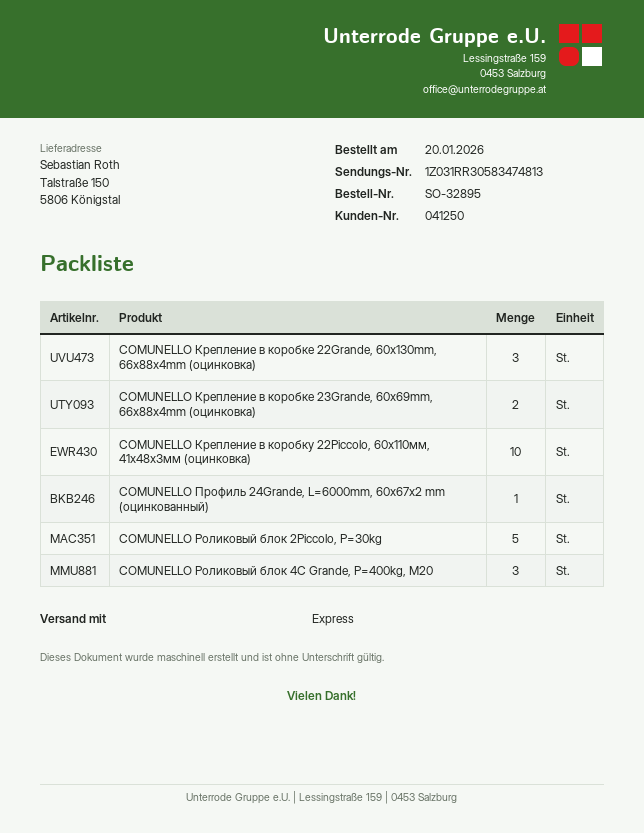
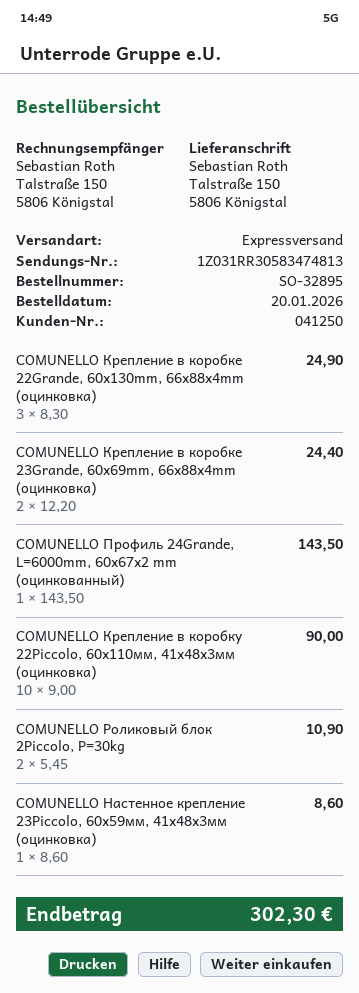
COMUNELLO Роликовый блок 2Piccolo, P=30kg: 5 -> 2
COMUNELLO Роликовый блок 4C Grande, P=400kg, M20: 3 -> none
COMUNELLO Настенное крепление 23Piccolo, 60x59мм, 41x48x3мм (оцинковка): none -> 1

